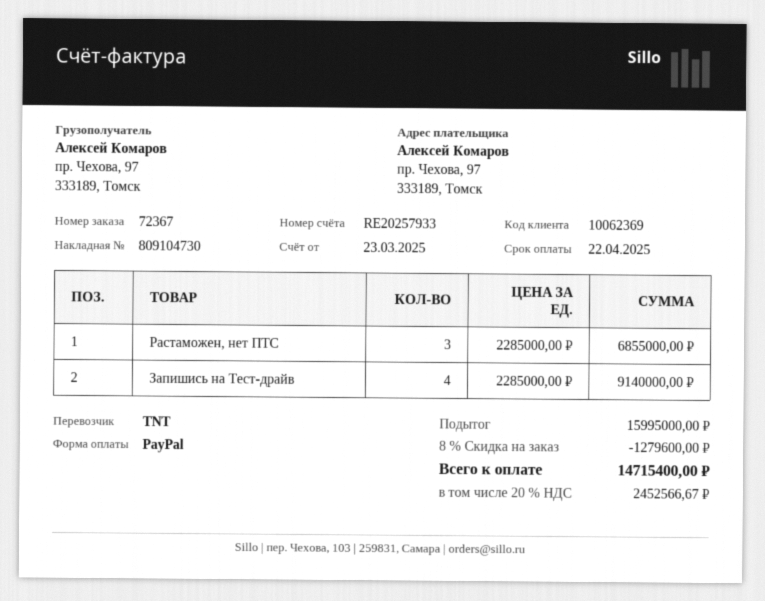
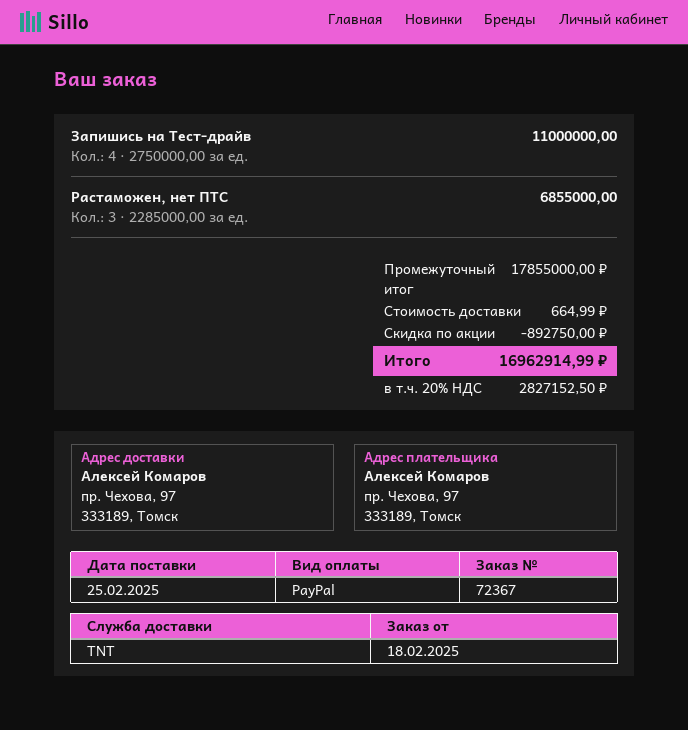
Запишись на Тест-драйв: 4 x 2285000.00 = 9140000.00 -> 4 x 2750000.00 = 11000000.00
subtotal: 15995000.00 -> 17855000.00
discount: 1279600.00 -> 892750.00
shipping: none -> 664.99
tax: 20% = 2452566.67 -> 20% = 2827152.50
total: 14715400.00 -> 16962914.99

